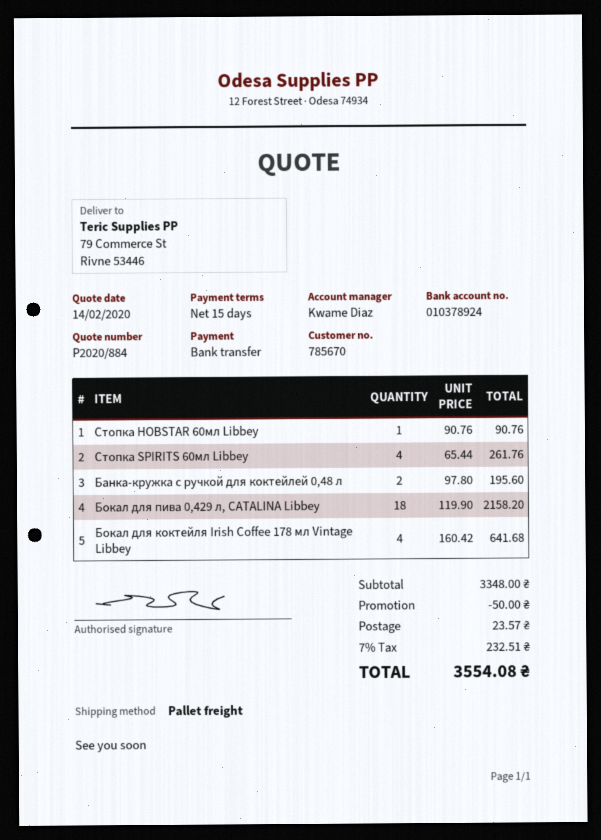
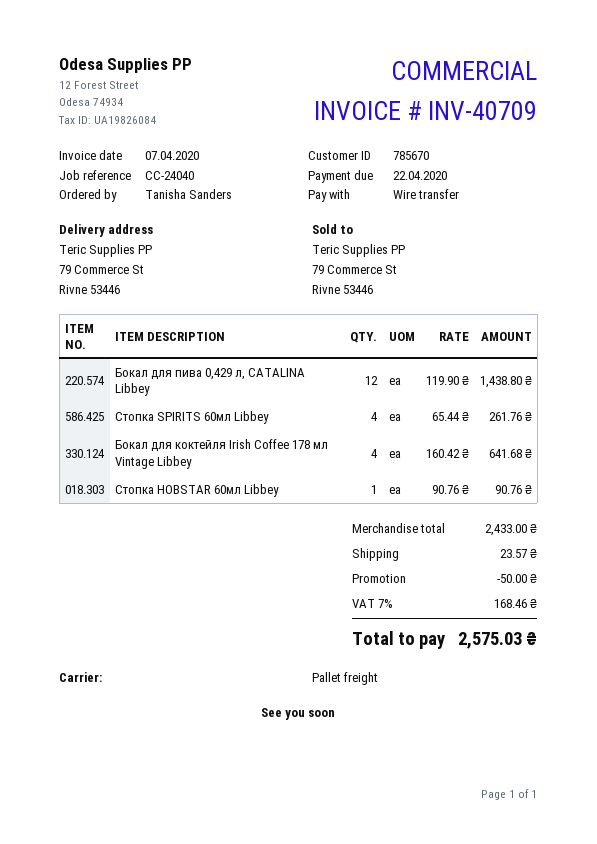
Банка-кружка c ручкой для коктейлей 0,48 л: 2 x 97.80 = 195.60 -> none
Бокал для пива 0,429 л, CATALINA Libbey: 18 x 119.90 = 2158.20 -> 12 x 119.90 = 1438.80
subtotal: 3348.00 -> 2433.00
tax: 7% = 232.51 -> 7% = 168.46
total: 3554.08 -> 2575.03

